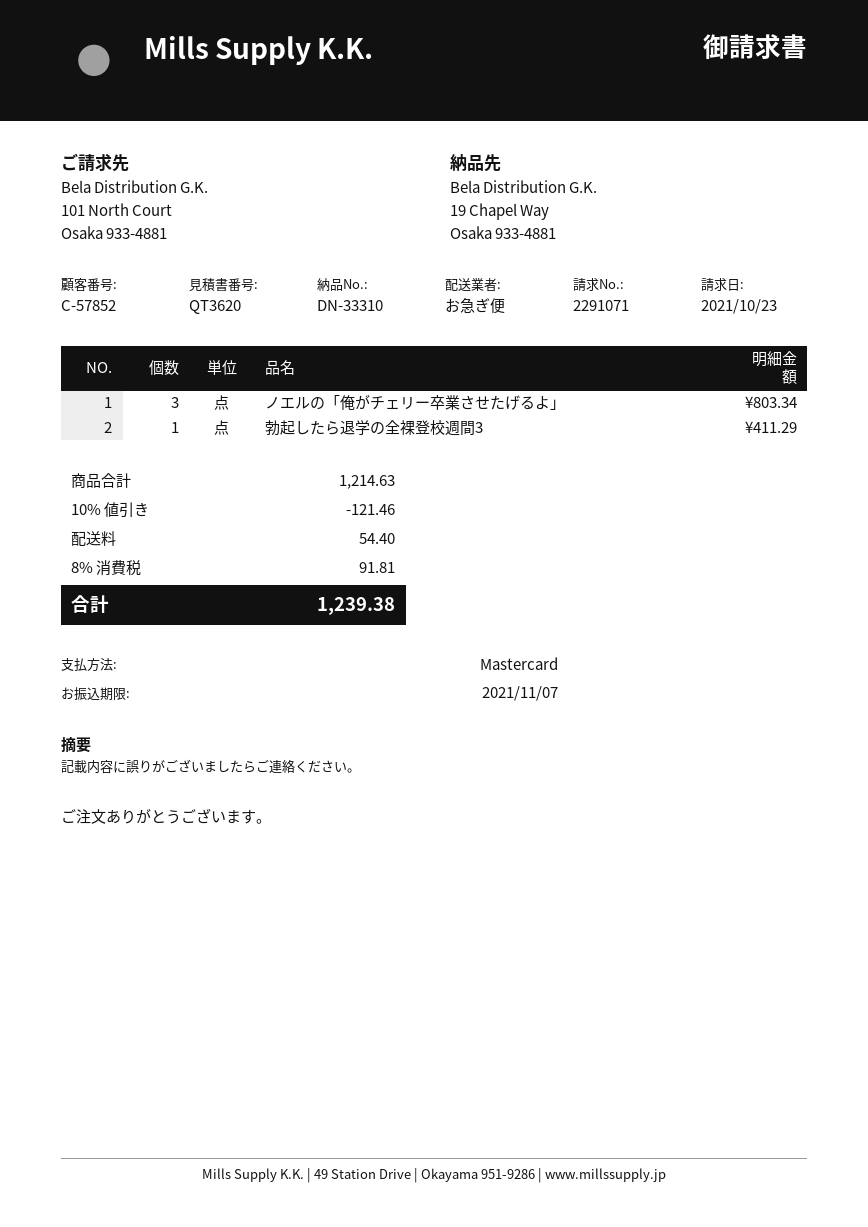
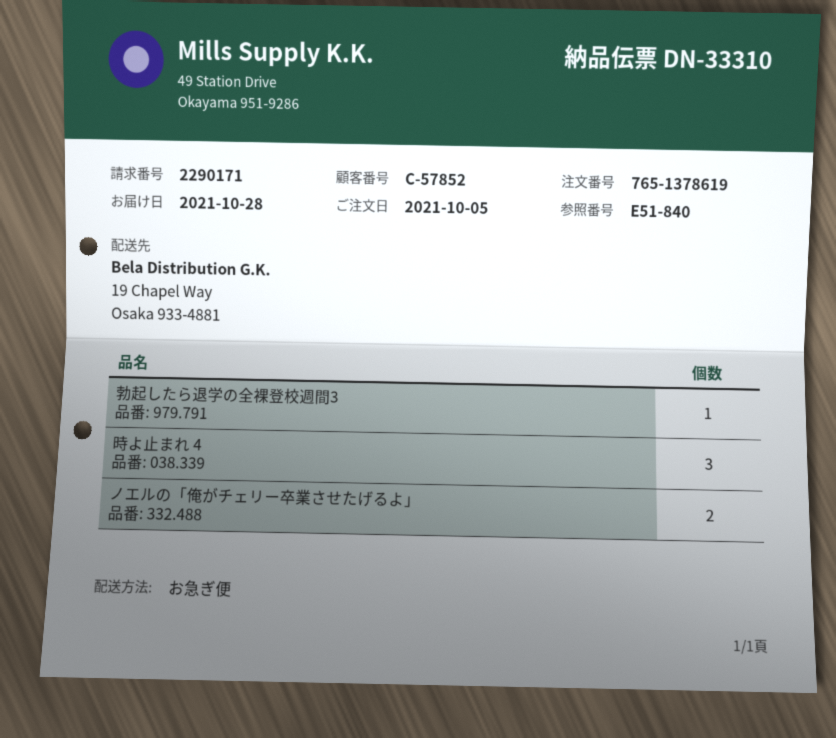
invoice number: 2291071 -> 2290171
ノエルの「俺がチェリー卒業させたげるよ」: 3 -> 2
時よ止まれ 4: none -> 3

